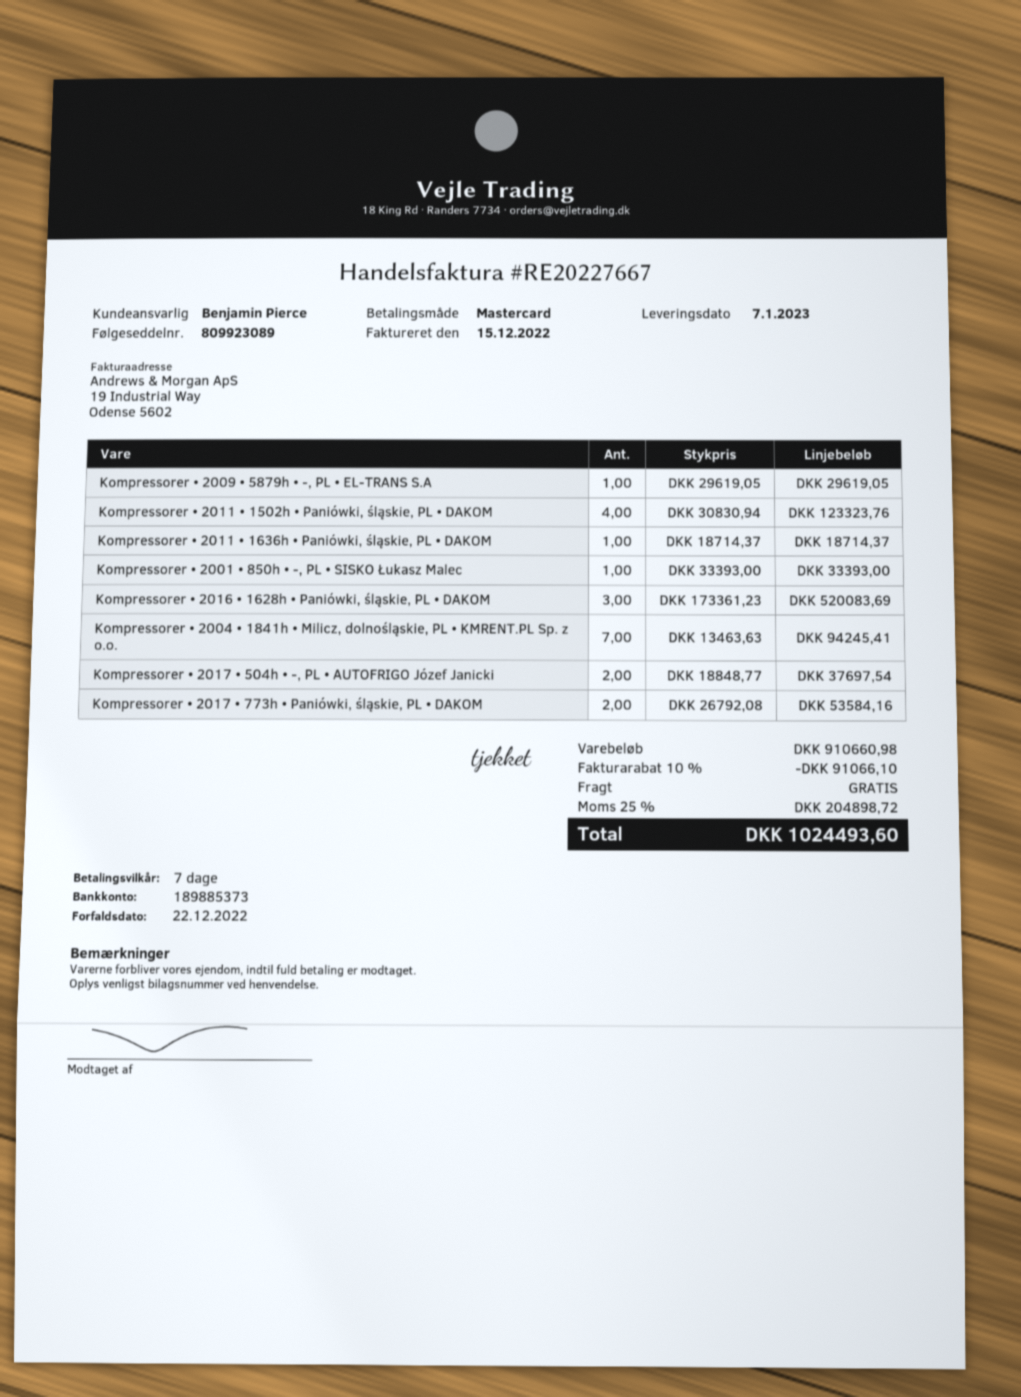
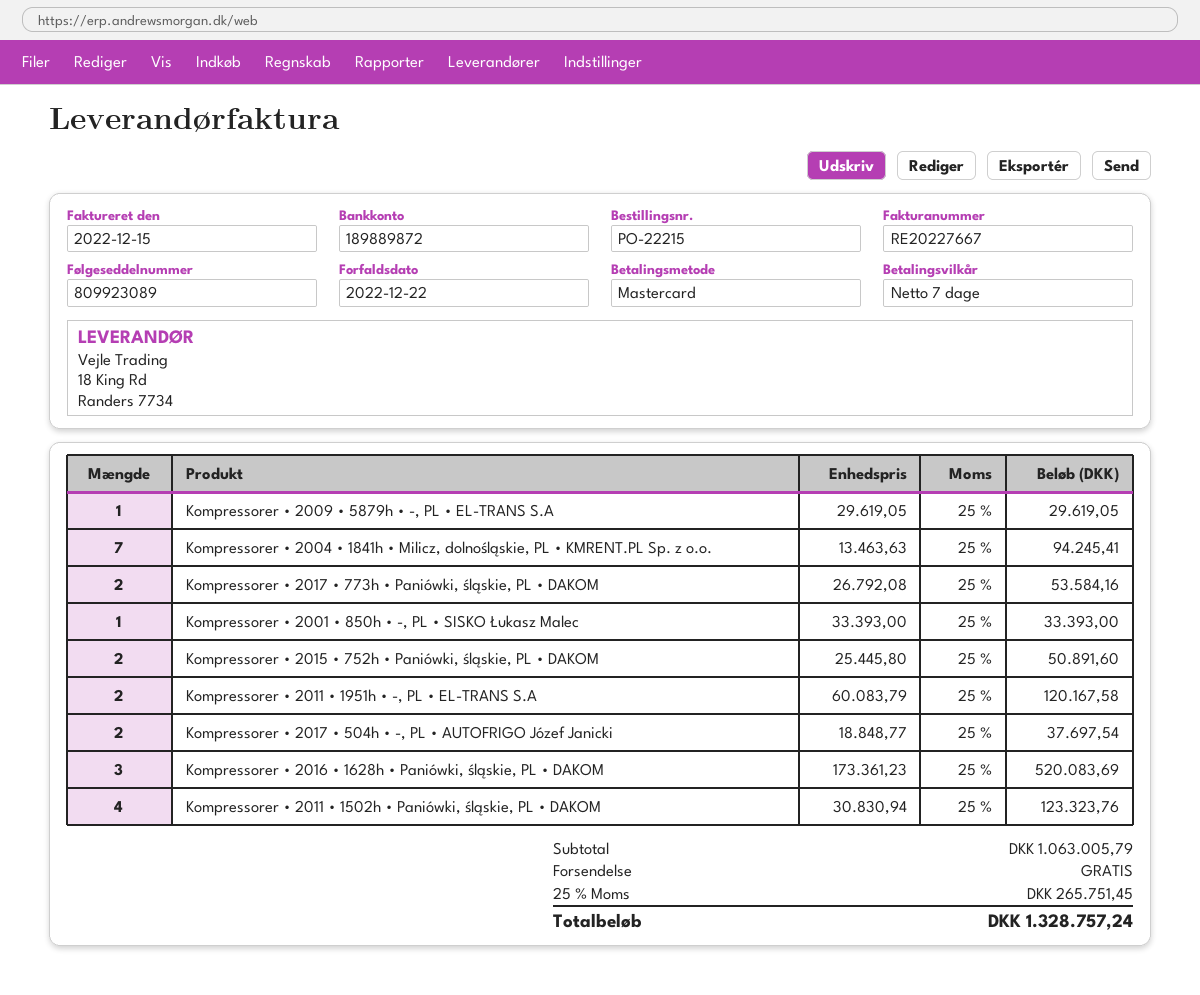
bank account: 189885373 -> 189889872
Kompressorer • 2011 • 1636h • Paniówki, śląskie, PL • DAKOM: 1 x 18714.37 = 18714.37 -> none
Kompressorer • 2015 • 752h • Paniówki, śląskie, PL • DAKOM: none -> 2 x 25445.80 = 50891.60
Kompressorer • 2011 • 1951h • -, PL • EL-TRANS S.A: none -> 2 x 60083.79 = 120167.58
subtotal: 910660.98 -> 1063005.79
discount: 10% = 91066.10 -> none
tax: 25% = 204898.72 -> 25% = 265751.45
total: 1024493.60 -> 1328757.24

